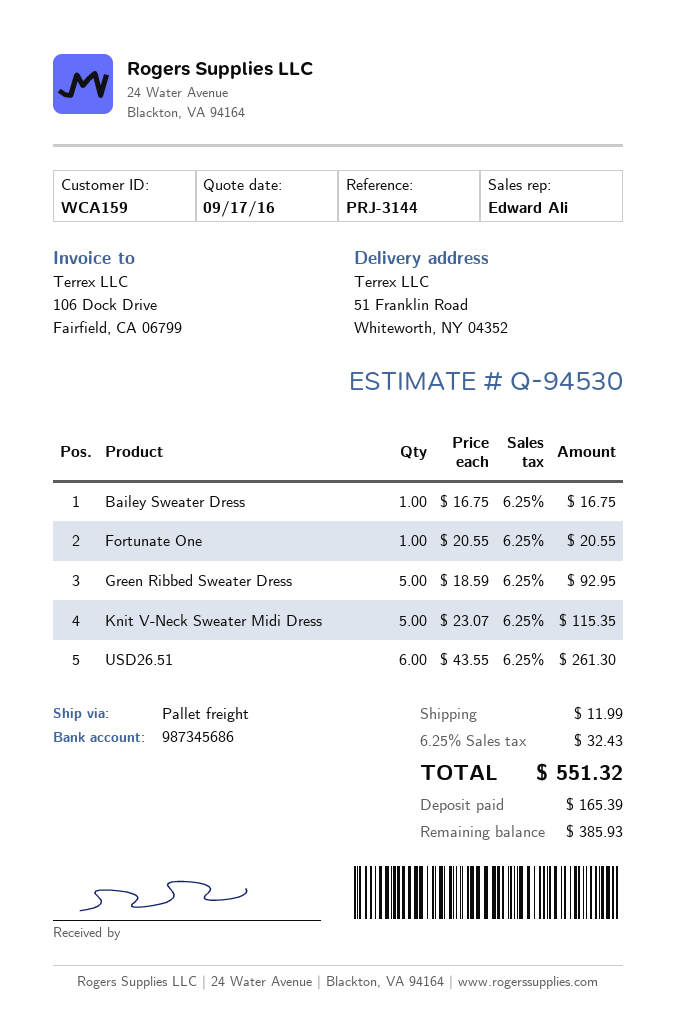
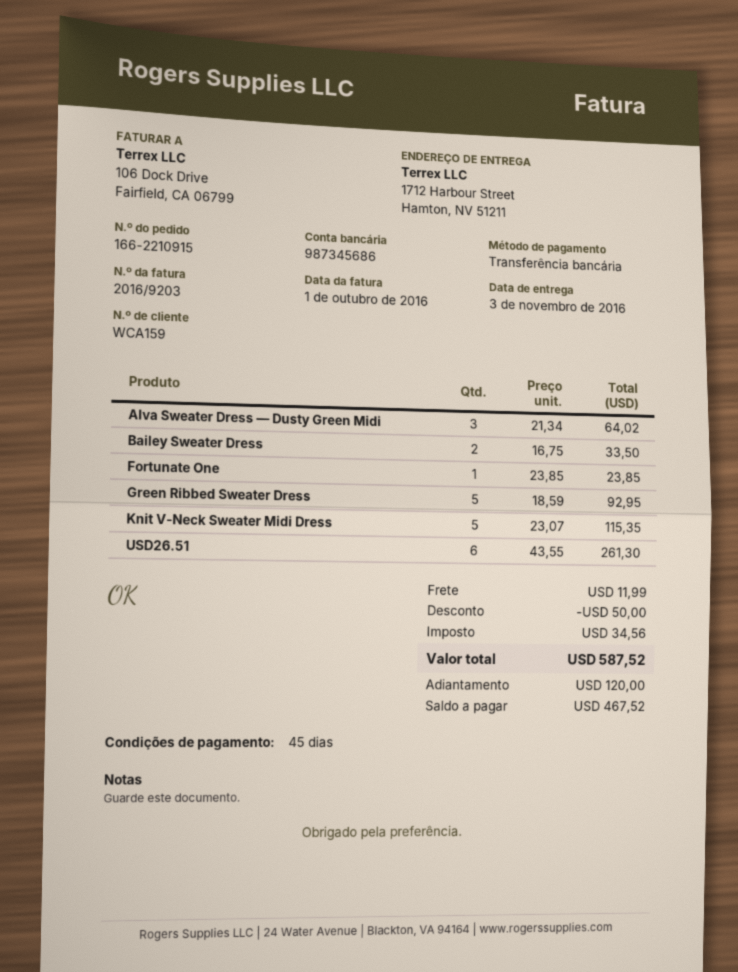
ship to: 51 Franklin Road, Whiteworth, NY 04352 -> 1712 Harbour Street, Hamton, NV 51211
Bailey Sweater Dress: 1 x 16.75 = 16.75 -> 2 x 16.75 = 33.50
Fortunate One: 1 x 20.55 = 20.55 -> 1 x 23.85 = 23.85
Alva Sweater Dress — Dusty Green Midi: none -> 3 x 21.34 = 64.02
discount: none -> 50.00
tax: 32.43 -> 34.56
total: 551.32 -> 587.52
deposit: 165.39 -> 120.00
balance: 385.93 -> 467.52

